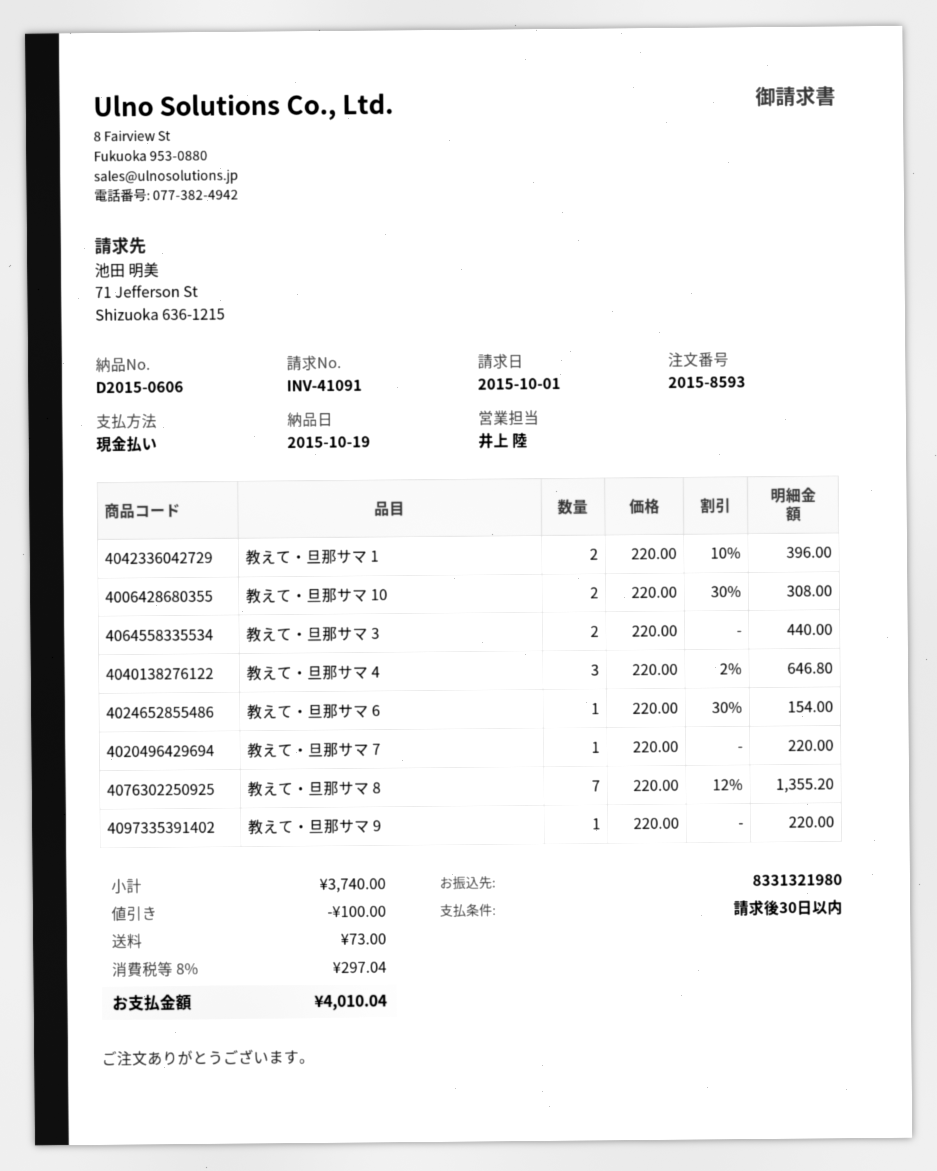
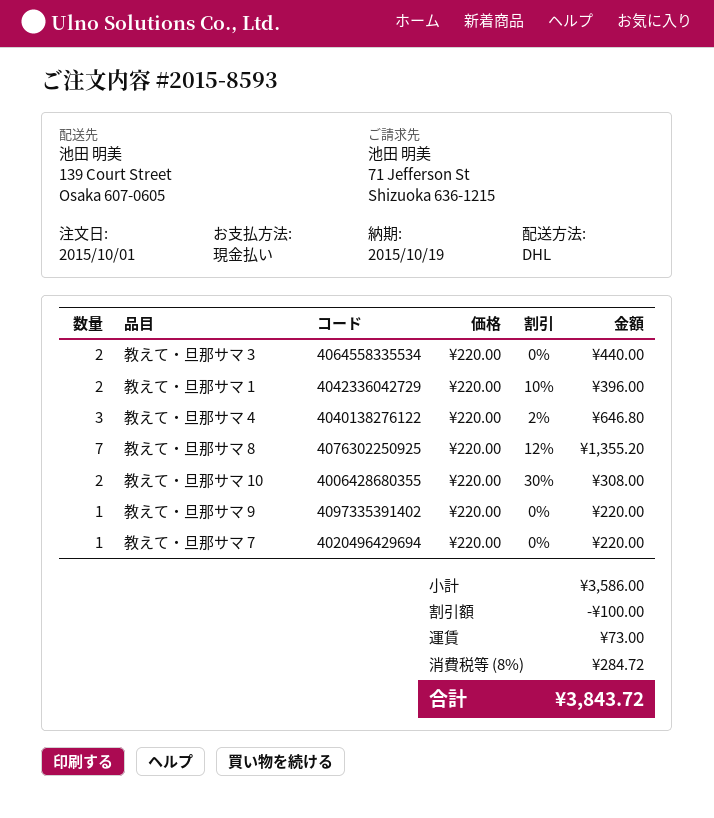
教えて・旦那サマ 6: 1 x 220.00 - 30% = 154.00 -> none
subtotal: 3740.00 -> 3586.00
tax: 8% = 297.04 -> 8% = 284.72
total: 4010.04 -> 3843.72

